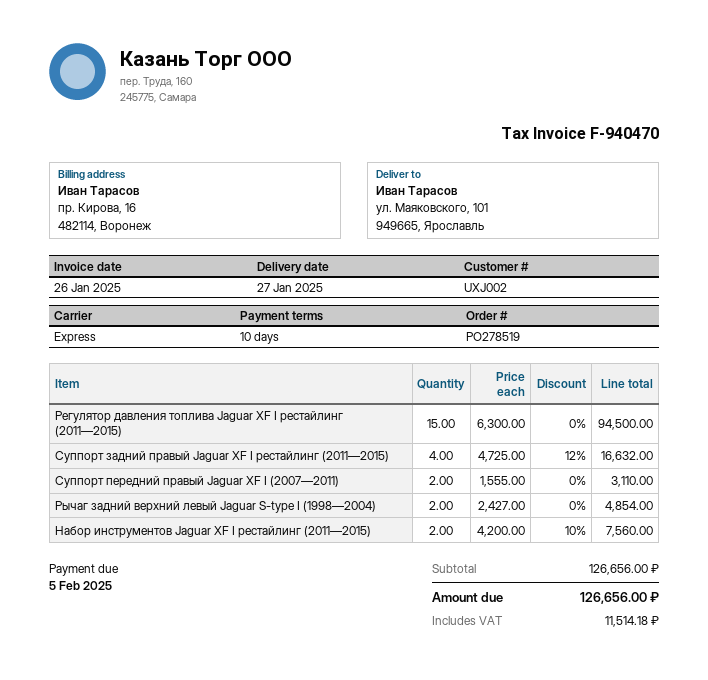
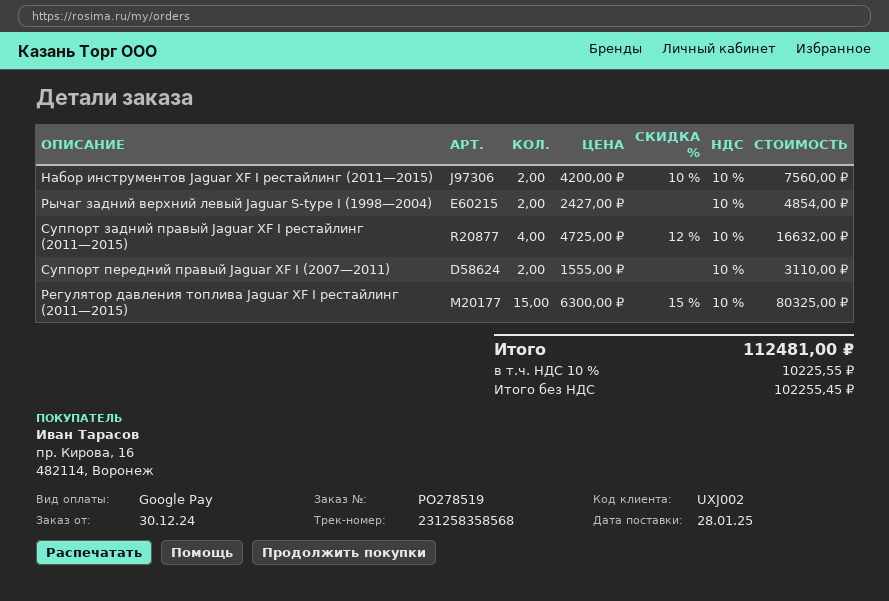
delivery date: 2025-01-27 -> 2025-01-28
Регулятор давления топлива Jaguar XF I рестайлинг (2011—2015): 15 x 6300.00 = 94500.00 -> 15 x 6300.00 - 15% = 80325.00
tax: 11514.18 -> 10225.55
total: 126656.00 -> 112481.00

